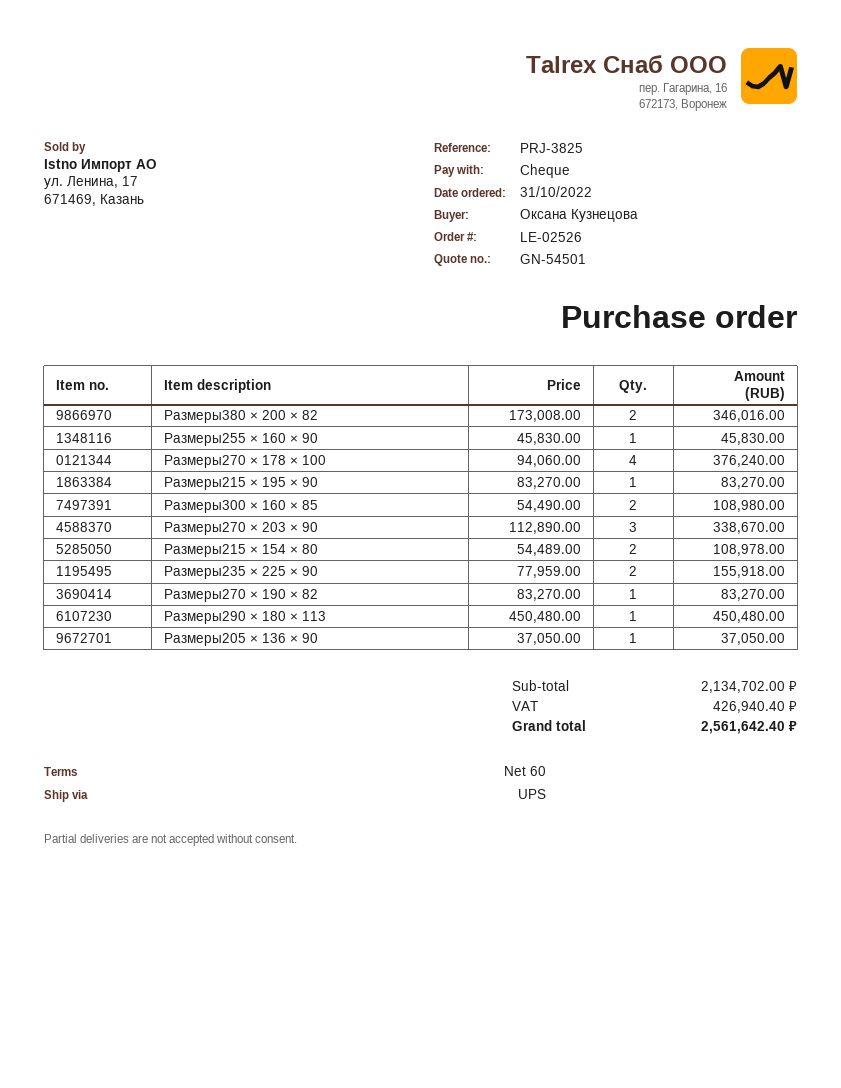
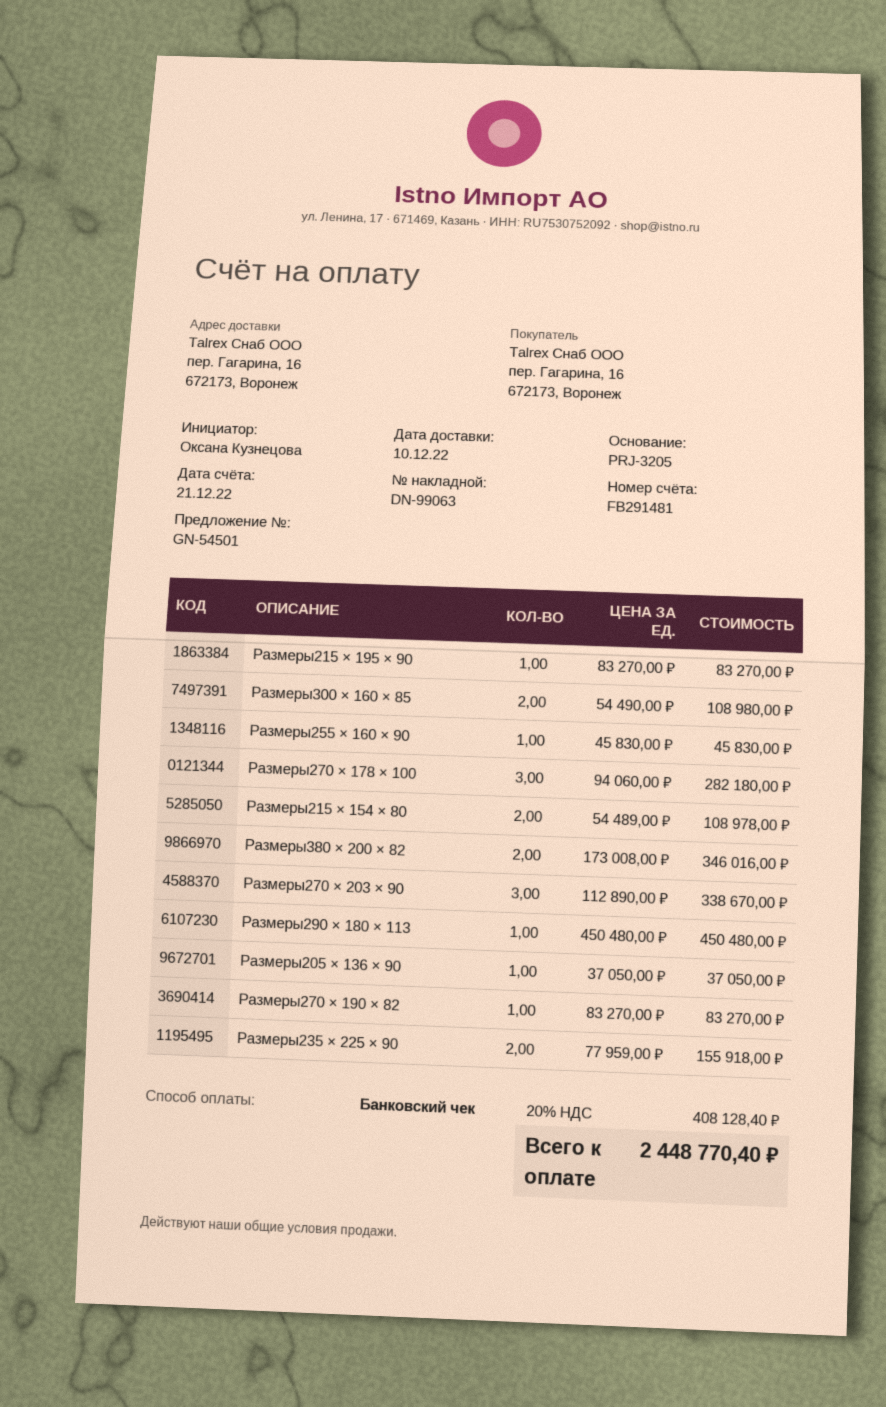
reference: PRJ-3825 -> PRJ-3205
Размеры270 × 178 × 100: 4 x 94060.00 = 376240.00 -> 3 x 94060.00 = 282180.00
tax: 426940.40 -> 408128.40
total: 2561642.40 -> 2448770.40

